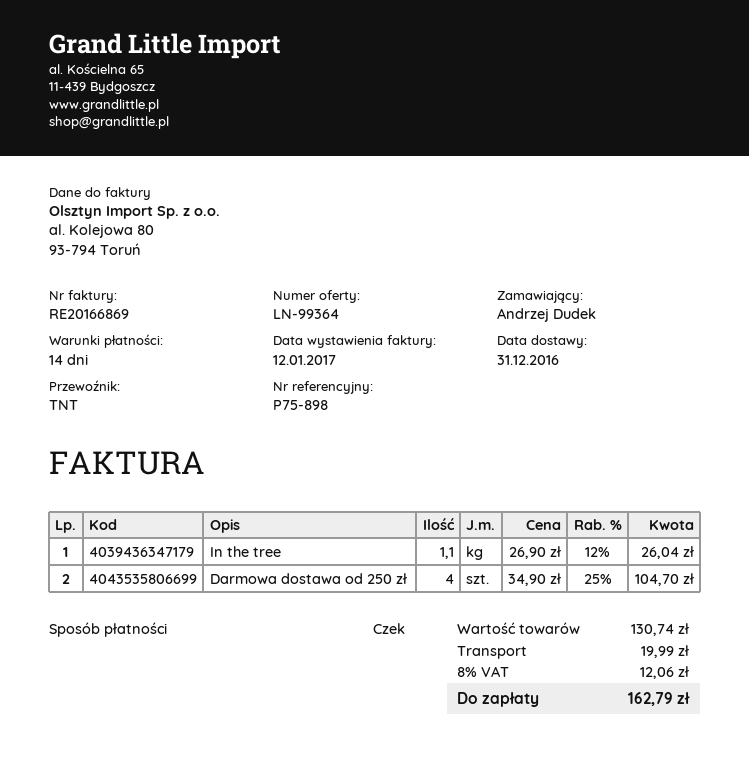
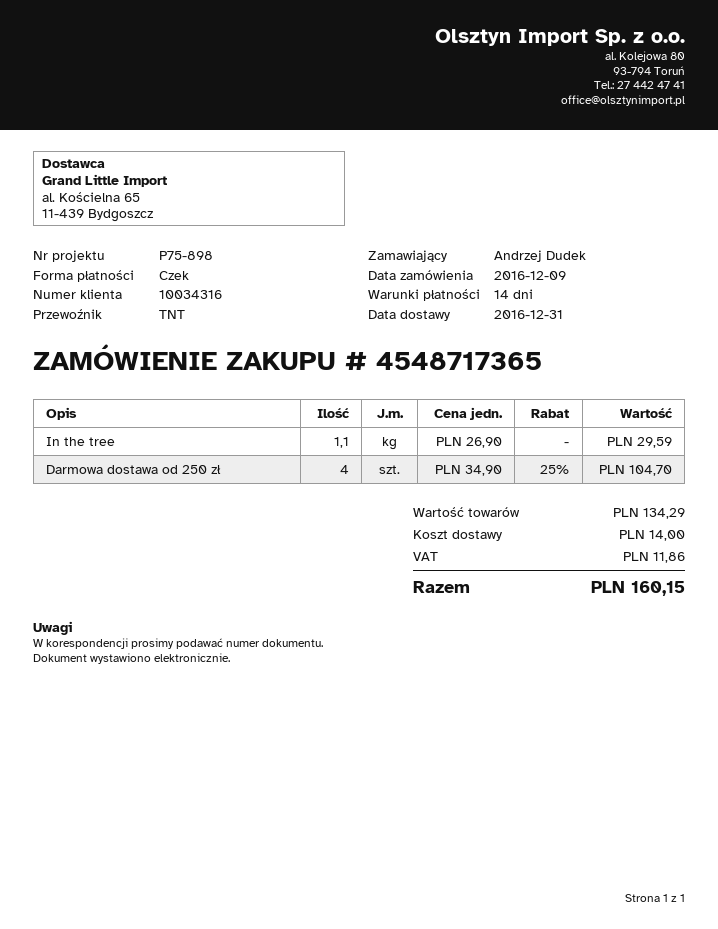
In the tree: 1.1 x 26.90 - 12% = 26.04 -> 1.1 x 26.90 = 29.59
subtotal: 130.74 -> 134.29
shipping: 19.99 -> 14.00
tax: 12.06 -> 11.86
total: 162.79 -> 160.15

